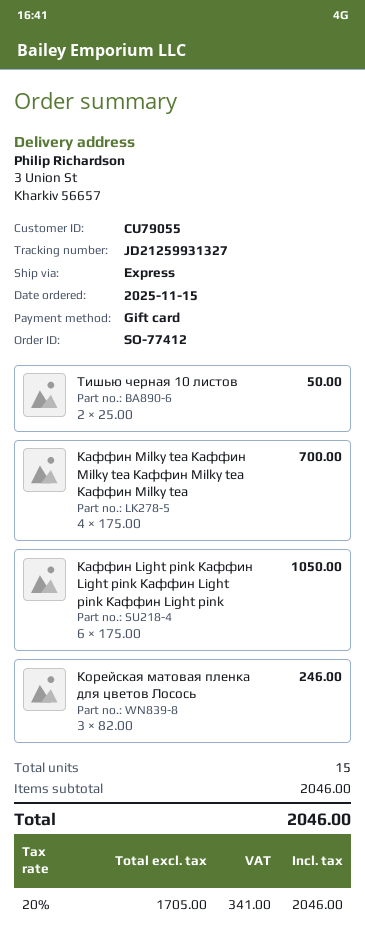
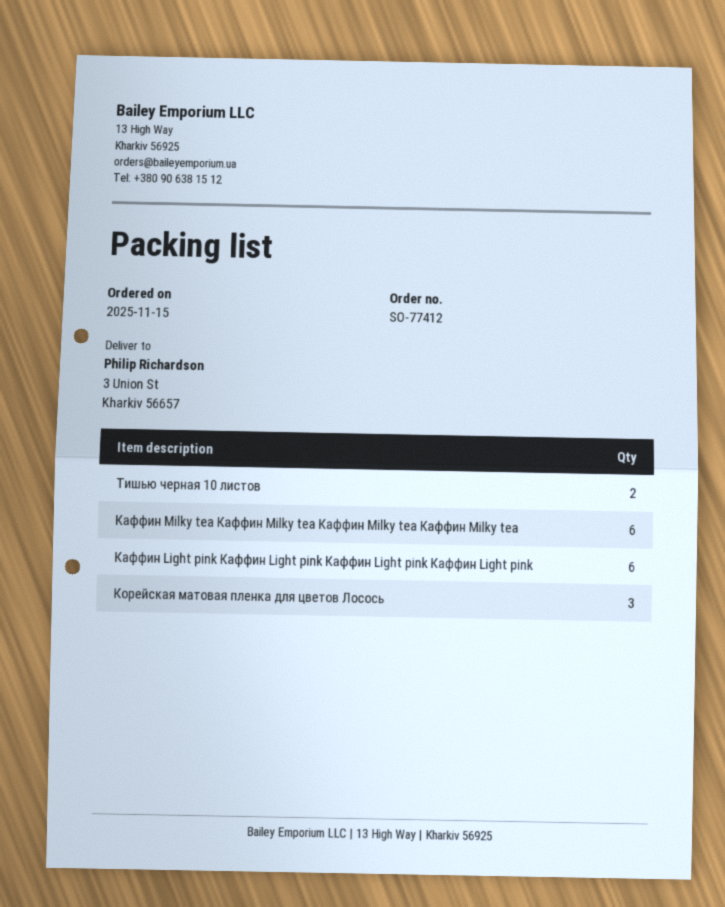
Каффин Milky tea Каффин Milky tea Каффин Milky tea Каффин Milky tea: 4 -> 6

